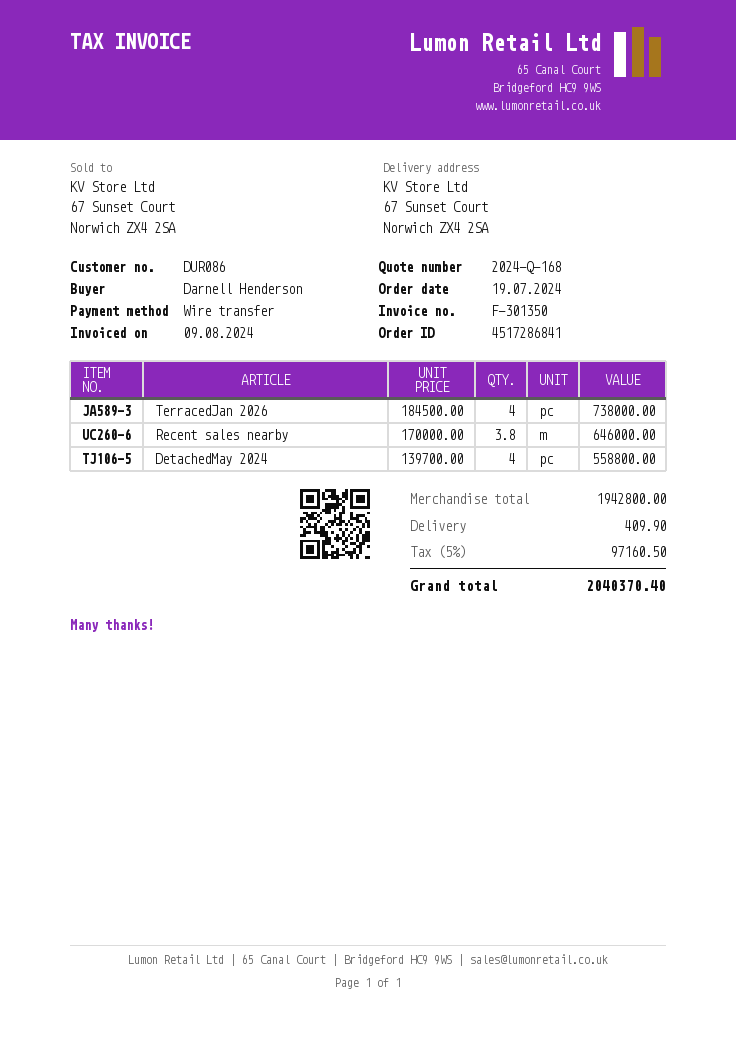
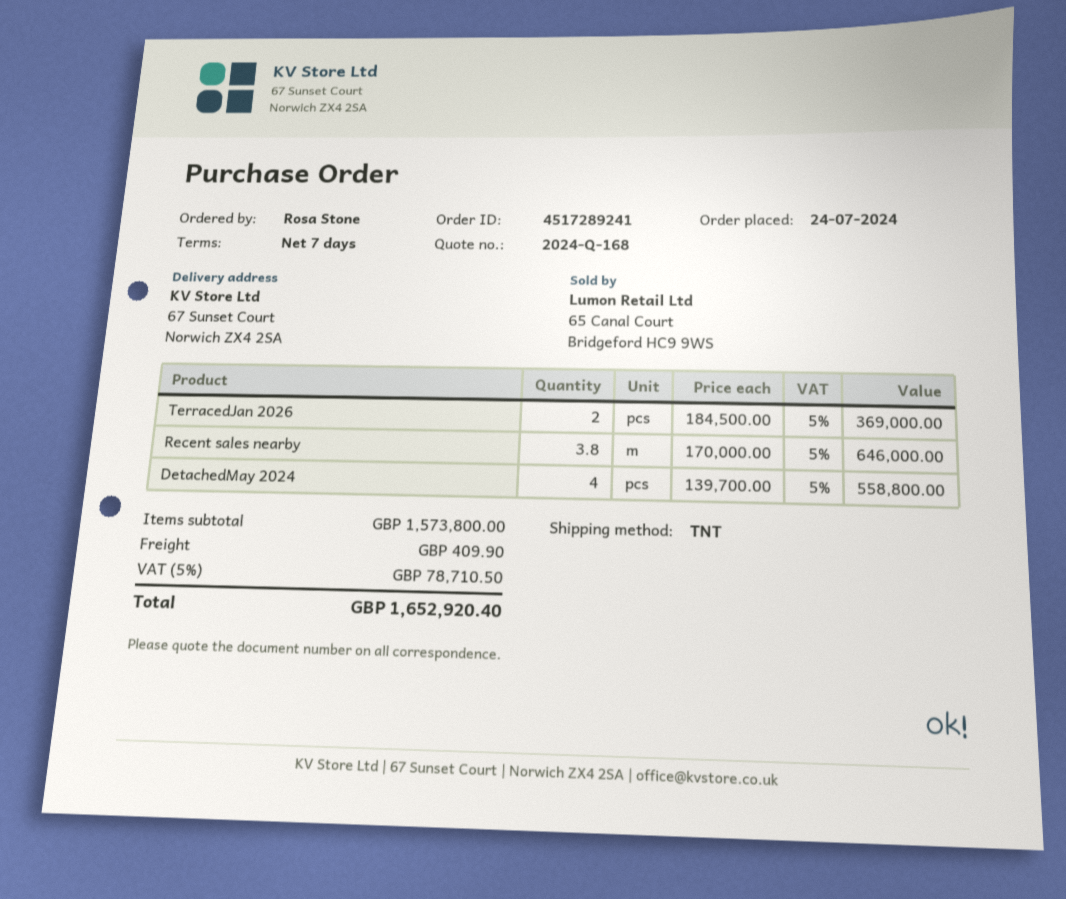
order number: 4517286841 -> 4517289241
order date: 2024-07-19 -> 2024-07-24
ordered by: Darnell Henderson -> Rosa Stone
TerracedJan 2026: 4 x 184500.00 = 738000.00 -> 2 x 184500.00 = 369000.00
subtotal: 1942800.00 -> 1573800.00
tax: 5% = 97160.50 -> 5% = 78710.50
total: 2040370.40 -> 1652920.40

